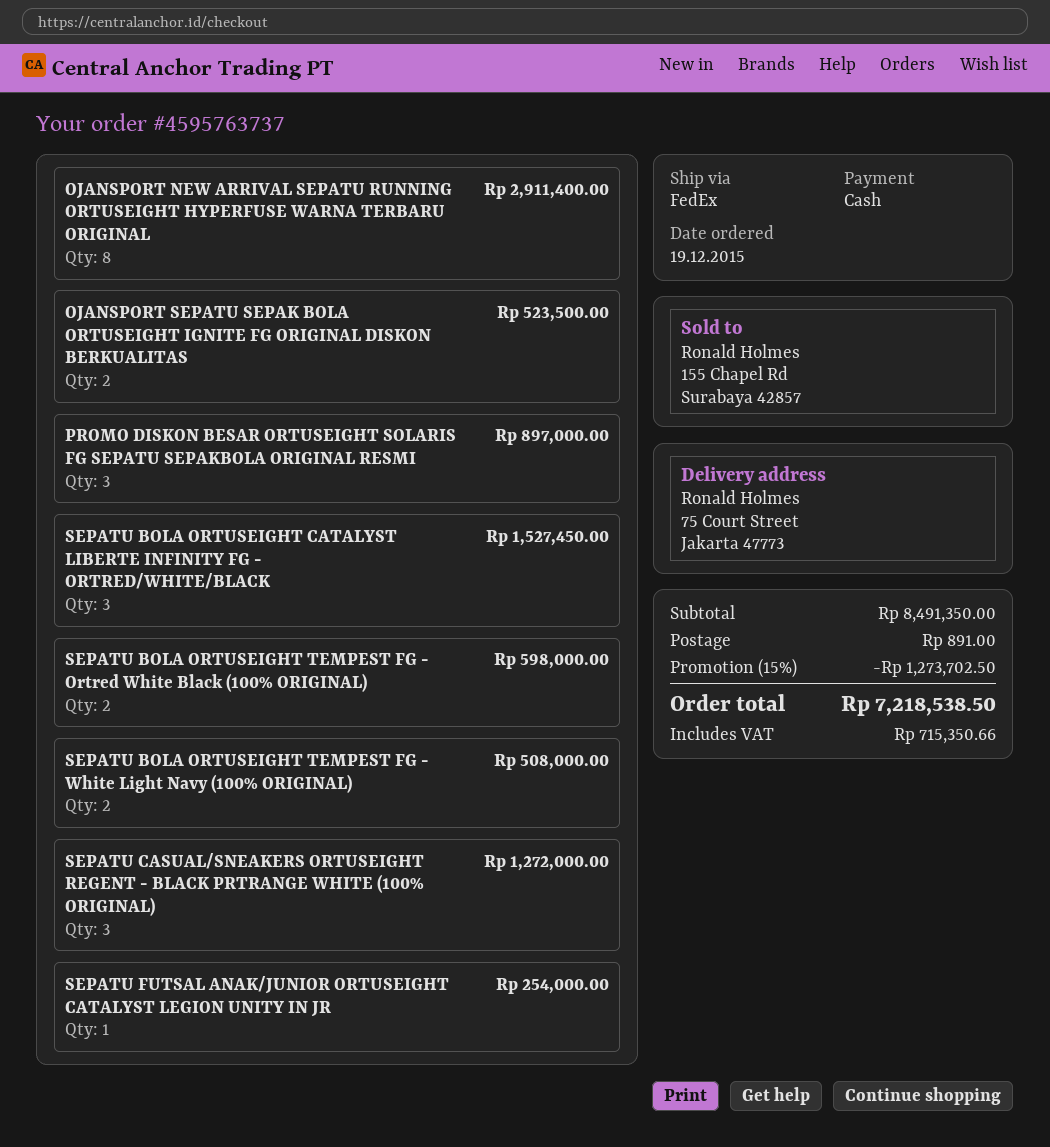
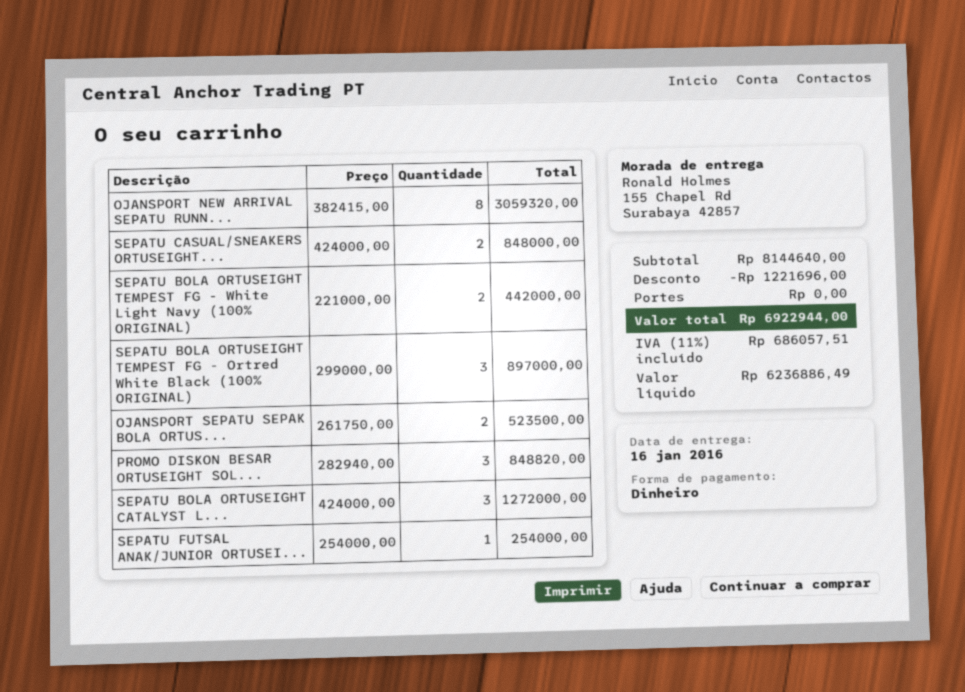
ship to: 75 Court Street, Jakarta 47773 -> 155 Chapel Rd, Surabaya 42857
OJANSPORT NEW ARRIVAL SEPATU RUNNING ORTUSEIGHT HYPERFUSE WARNA TERBARU ORIGINAL: 8 for 2911400.00 -> 8 for 3059320.00
PROMO DISKON BESAR ORTUSEIGHT SOLARIS FG SEPATU SEPAKBOLA ORIGINAL RESMI: 3 for 897000.00 -> 3 for 848820.00
SEPATU BOLA ORTUSEIGHT CATALYST LIBERTE INFINITY FG - ORTRED/WHITE/BLACK: 3 for 1527450.00 -> 3 for 1272000.00
SEPATU BOLA ORTUSEIGHT TEMPEST FG - Ortred White Black (100% ORIGINAL): 2 for 598000.00 -> 3 for 897000.00
SEPATU BOLA ORTUSEIGHT TEMPEST FG - White Light Navy (100% ORIGINAL): 2 for 508000.00 -> 2 for 442000.00
SEPATU CASUAL/SNEAKERS ORTUSEIGHT REGENT - BLACK PRTRANGE WHITE (100% ORIGINAL): 3 for 1272000.00 -> 2 for 848000.00
subtotal: 8491350.00 -> 8144640.00
discount: 1273702.50 -> 1221696.00
shipping: 891.00 -> 0.00
tax: 715350.66 -> 686057.51
total: 7218538.50 -> 6922944.00

